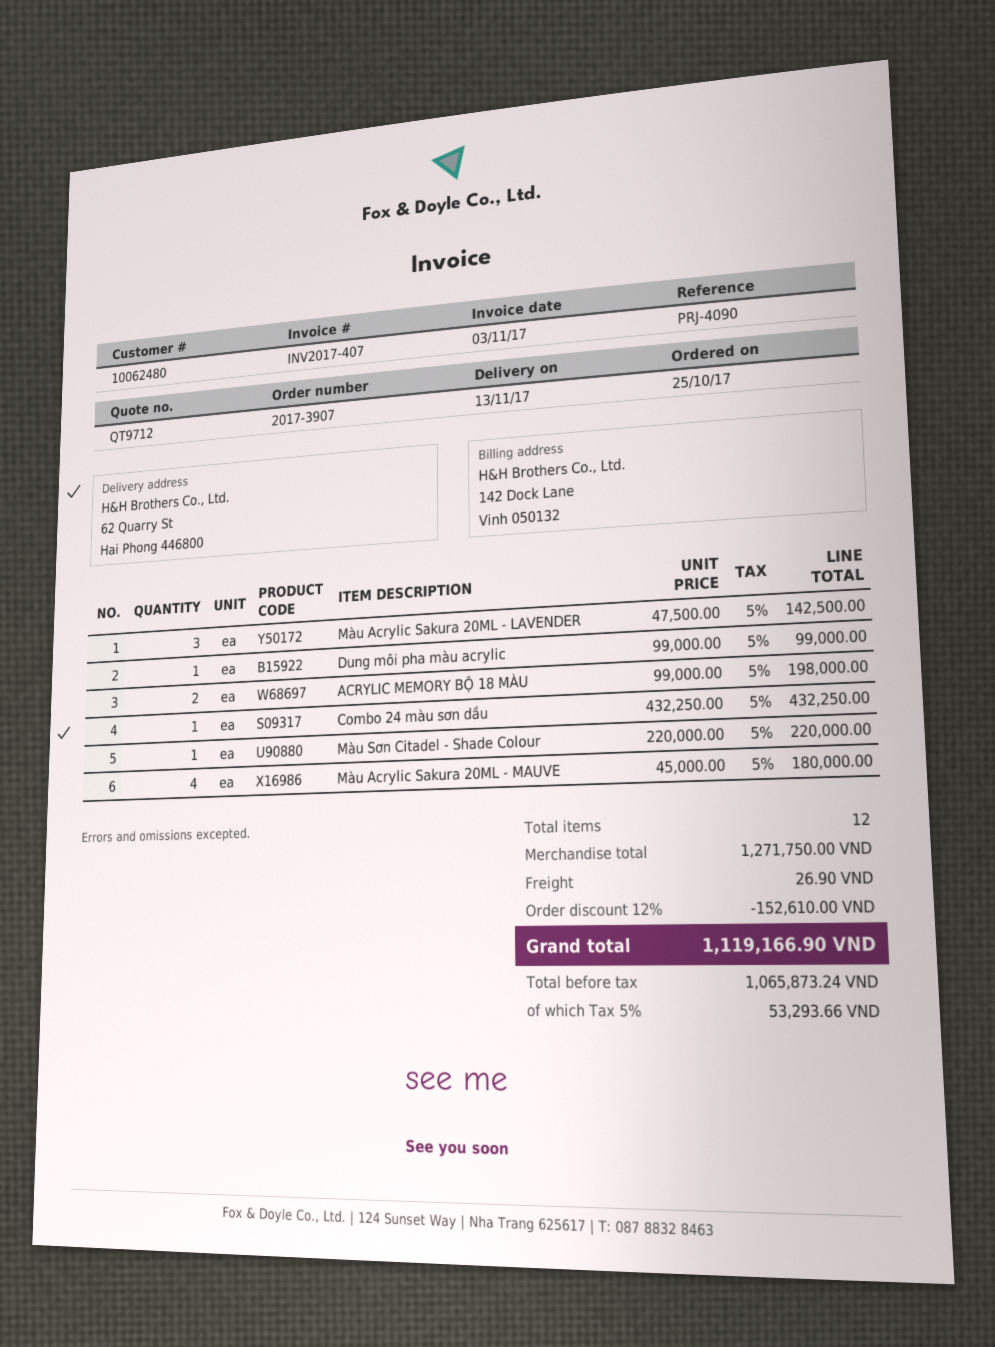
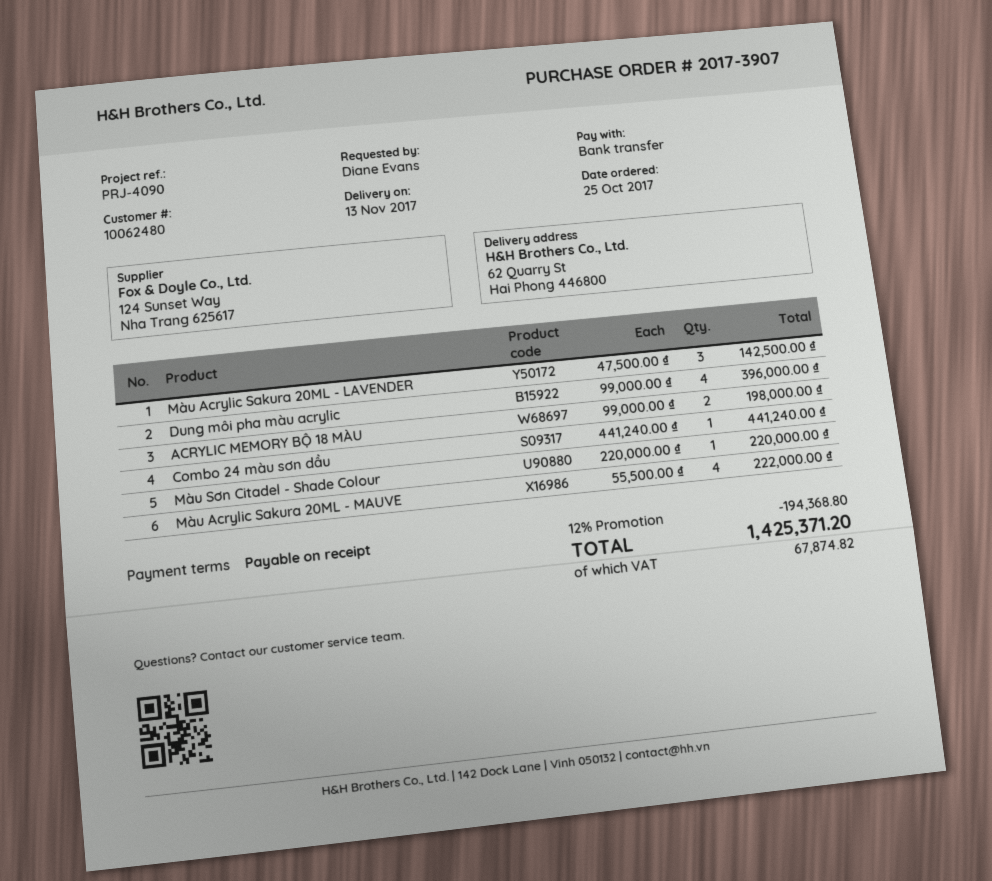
Dung môi pha màu acrylic: 1 x 99000.00 = 99000.00 -> 4 x 99000.00 = 396000.00
Combo 24 màu sơn dầu: 1 x 432250.00 = 432250.00 -> 1 x 441240.00 = 441240.00
Màu Acrylic Sakura 20ML - MAUVE: 4 x 45000.00 = 180000.00 -> 4 x 55500.00 = 222000.00
discount: 12% = 152610.00 -> 12% = 194368.80
shipping: 26.90 -> none
tax: 53293.66 -> 67874.82
total: 1119166.90 -> 1425371.20

